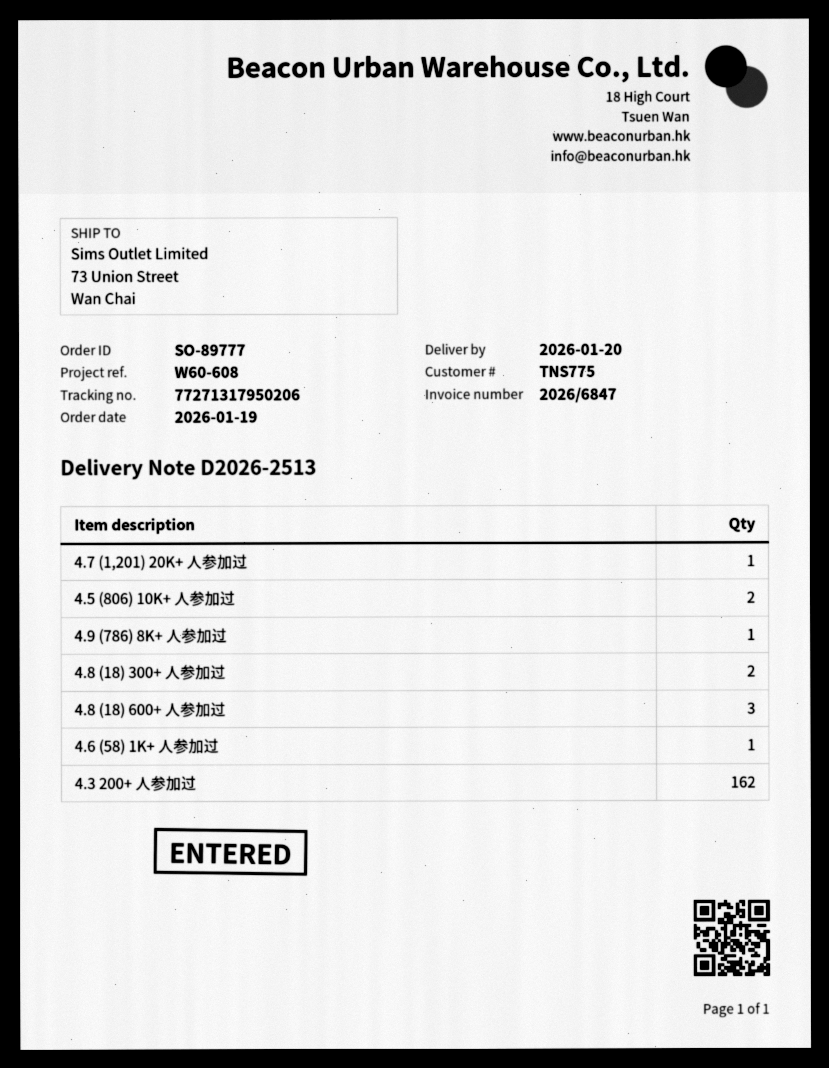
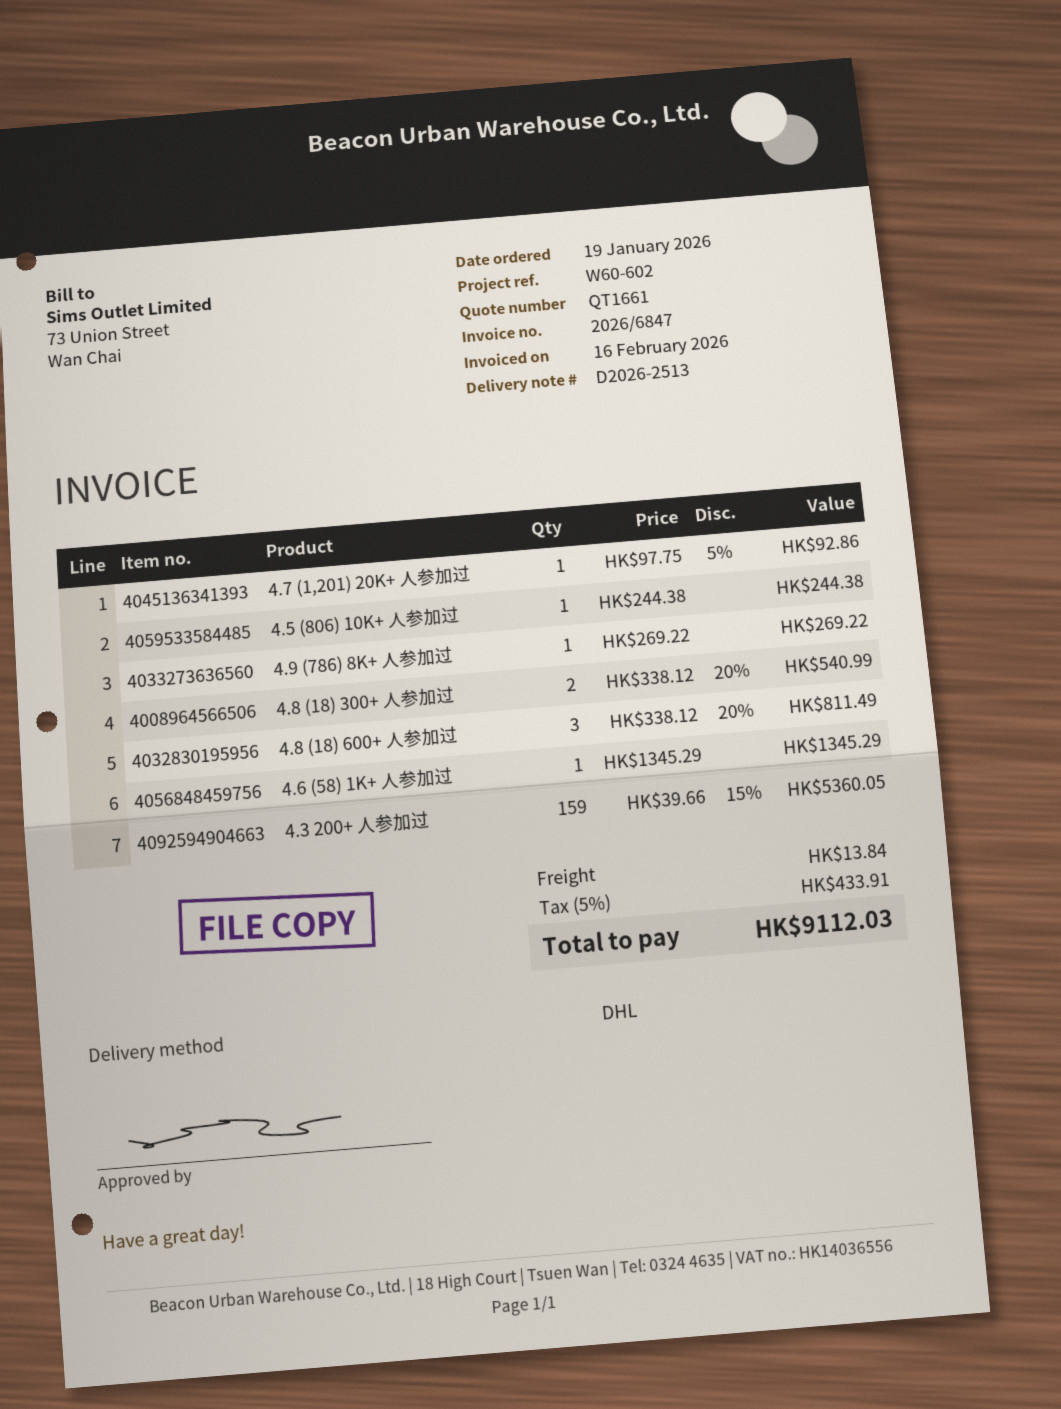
reference: W60-608 -> W60-602
4.5 (806) 10K+ 人参加过: 2 -> 1
4.3 200+ 人参加过: 162 -> 159

